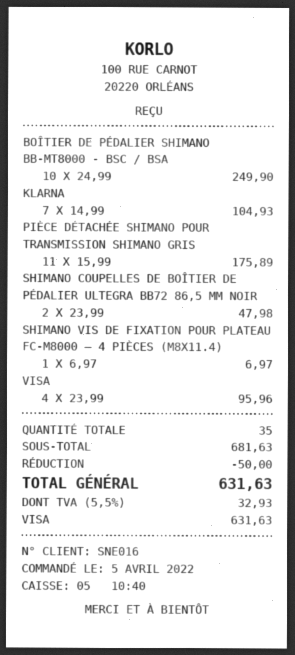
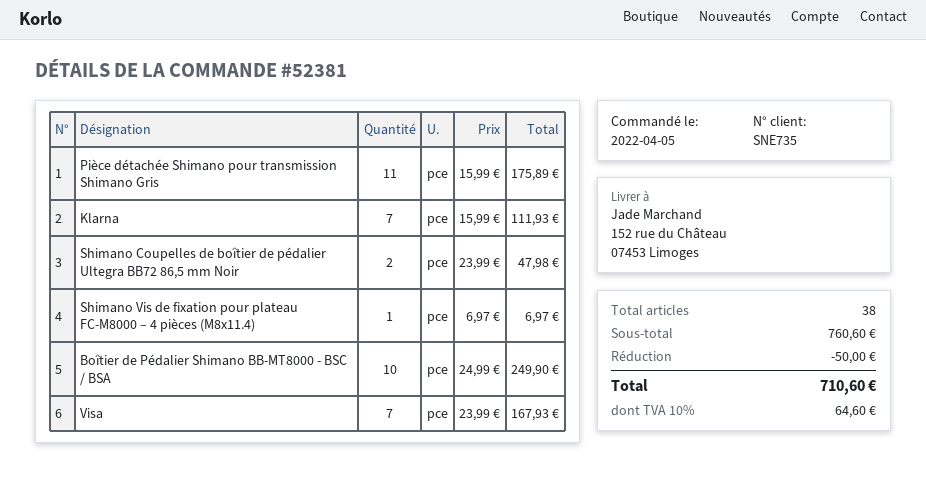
customer number: SNE016 -> SNE735
KLARNA: 7 x 14.99 = 104.93 -> 7 x 15.99 = 111.93
VISA: 4 x 23.99 = 95.96 -> 7 x 23.99 = 167.93
total quantity: 35 -> 38
subtotal: 681.63 -> 760.60
tax: 5.5% = 32.93 -> 10% = 64.60
total: 631.63 -> 710.60

